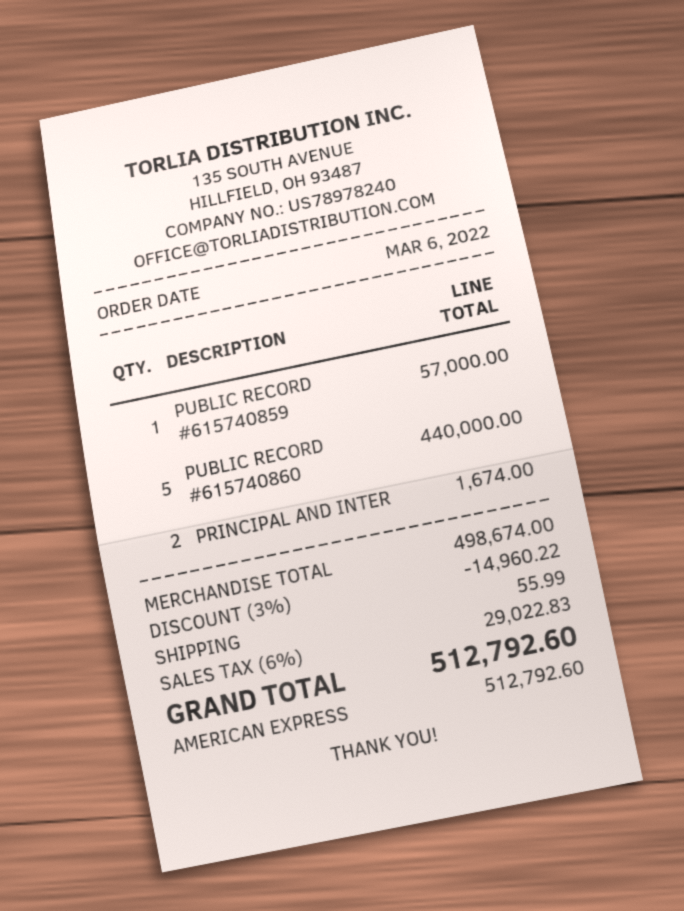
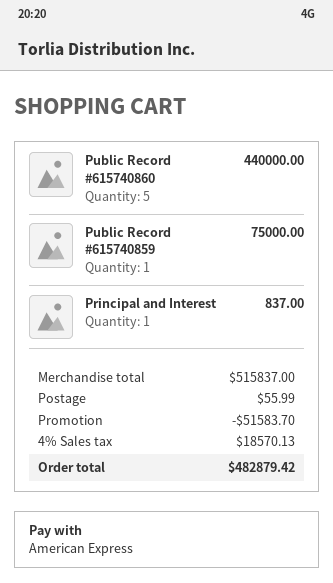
PUBLIC RECORD #615740859: 1 for 57000.00 -> 1 for 75000.00
PRINCIPAL AND INTER: 2 for 1674.00 -> 1 for 837.00
subtotal: 498674.00 -> 515837.00
discount: 14960.22 -> 51583.70
tax: 6% = 29022.83 -> 4% = 18570.13
total: 512792.60 -> 482879.42

